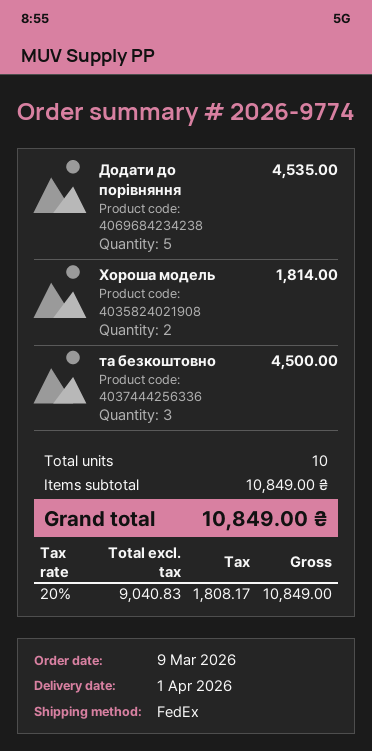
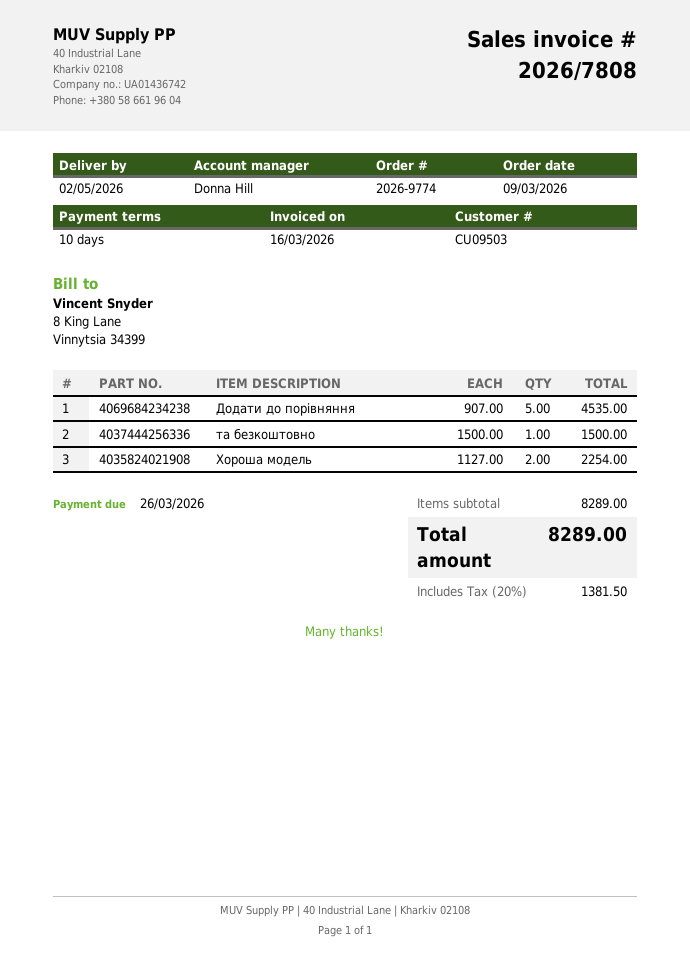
delivery date: 2026-04-01 -> 2026-05-02
Хороша модель: 2 for 1814.00 -> 2 for 2254.00
та безкоштовно: 3 for 4500.00 -> 1 for 1500.00
subtotal: 10849.00 -> 8289.00
tax: 20% = 1808.17 -> 20% = 1381.50
total: 10849.00 -> 8289.00

